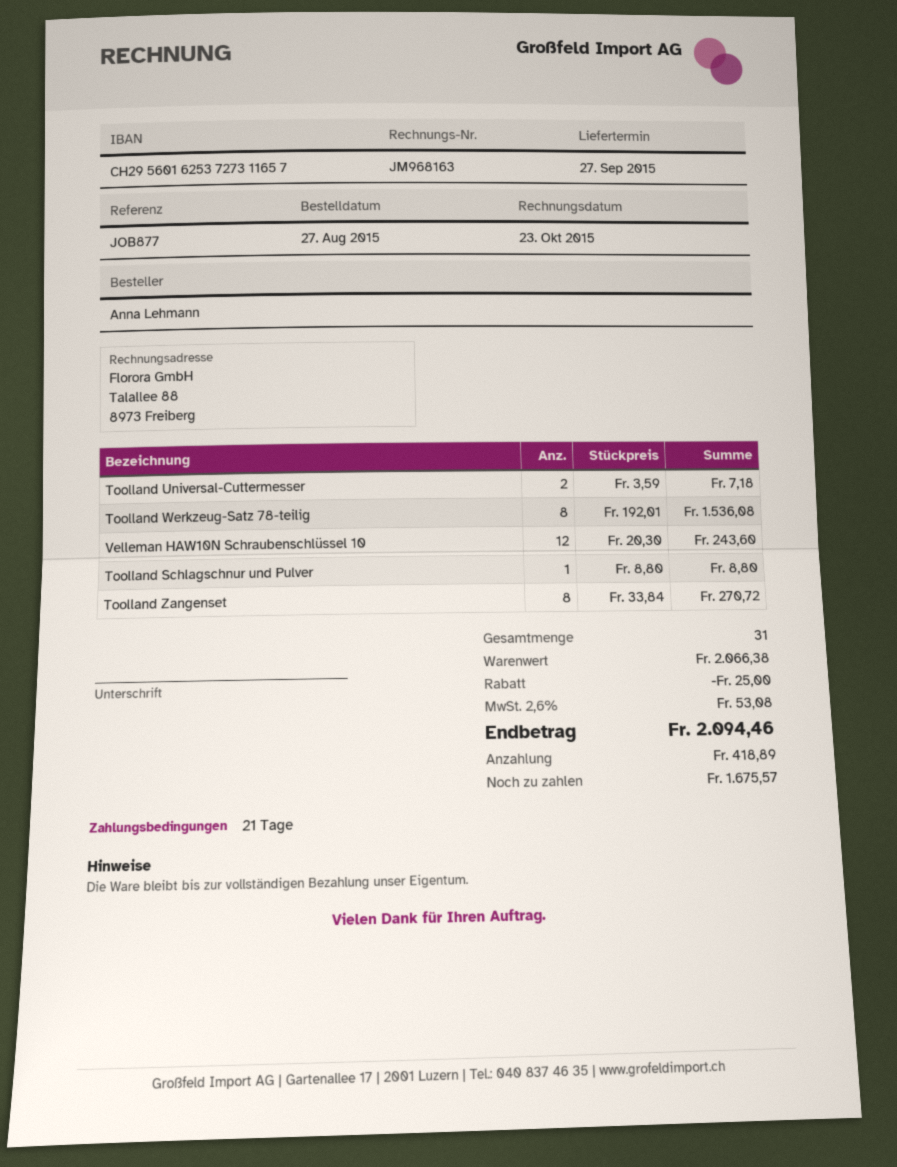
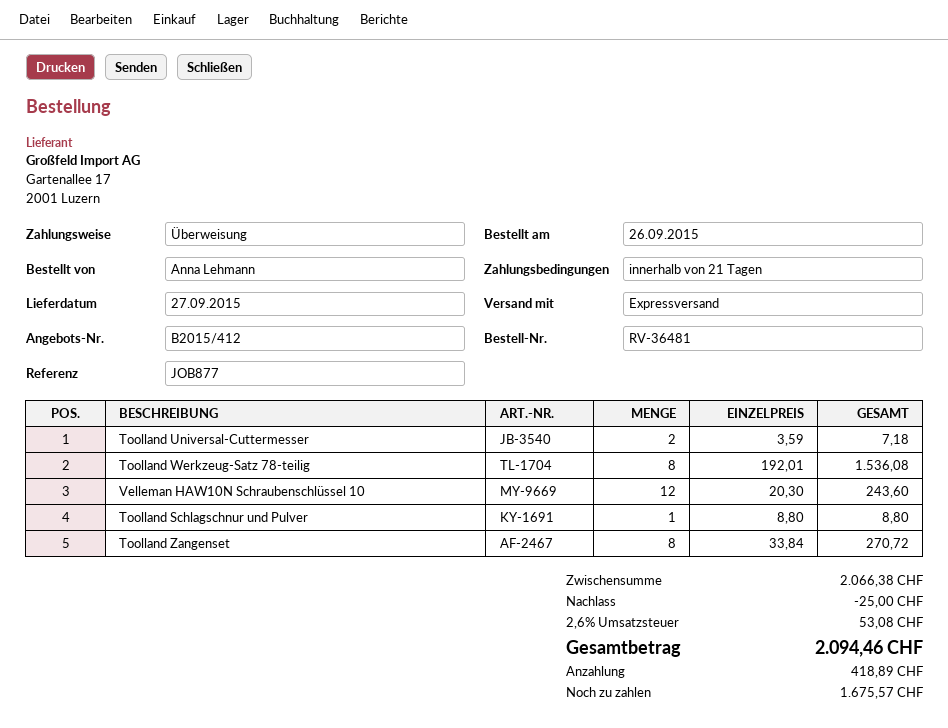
order date: 2015-08-27 -> 2015-09-26

